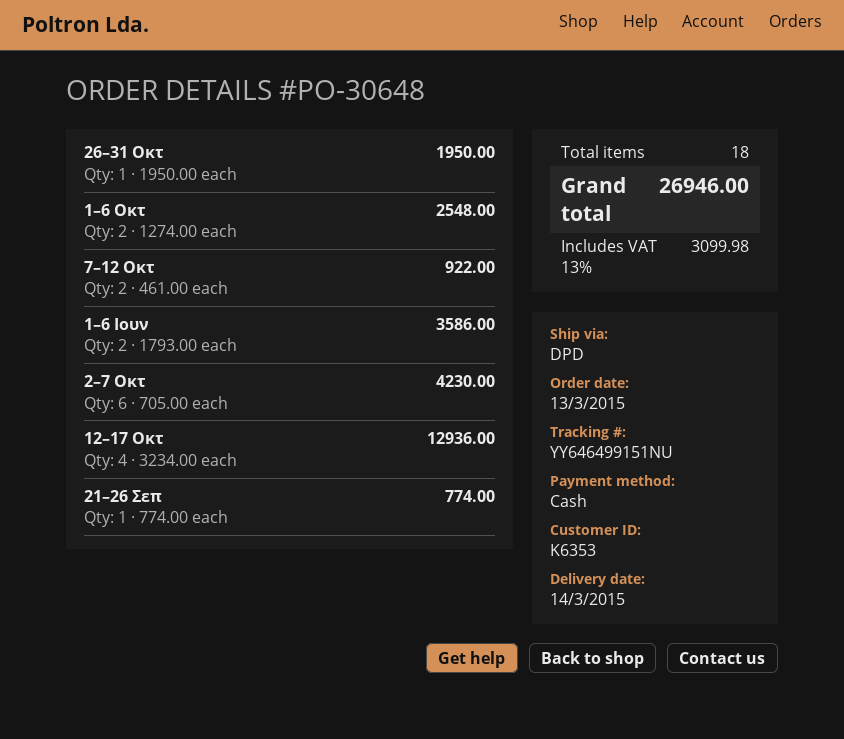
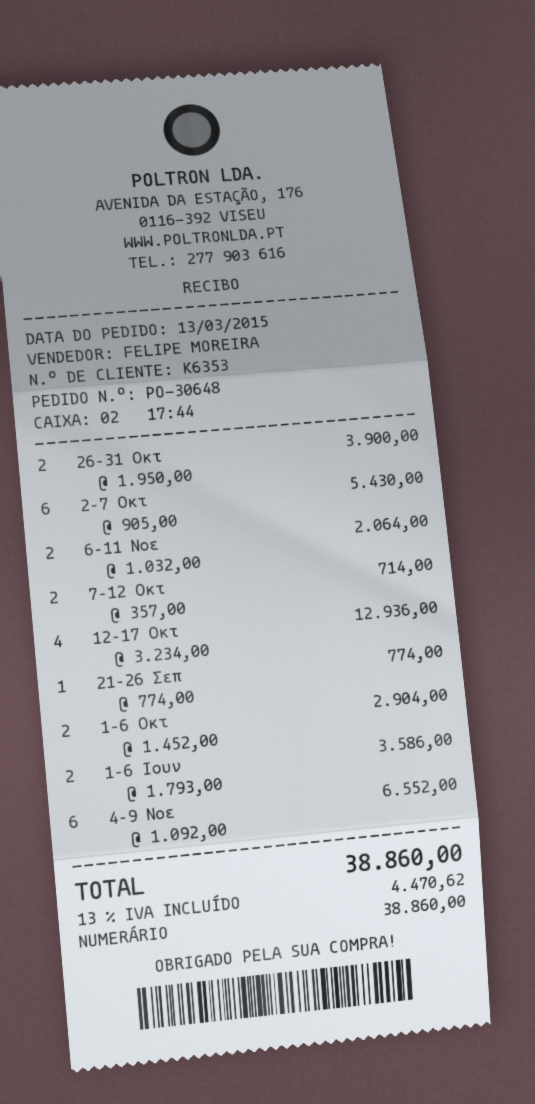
26–31 Οκτ: 1 x 1950.00 = 1950.00 -> 2 x 1950.00 = 3900.00
1–6 Οκτ: 2 x 1274.00 = 2548.00 -> 2 x 1452.00 = 2904.00
7–12 Οκτ: 2 x 461.00 = 922.00 -> 2 x 357.00 = 714.00
2–7 Οκτ: 6 x 705.00 = 4230.00 -> 6 x 905.00 = 5430.00
6–11 Νοε: none -> 2 x 1032.00 = 2064.00
4–9 Νοε: none -> 6 x 1092.00 = 6552.00
tax: 13% = 3099.98 -> 13% = 4470.62
total: 26946.00 -> 38860.00

